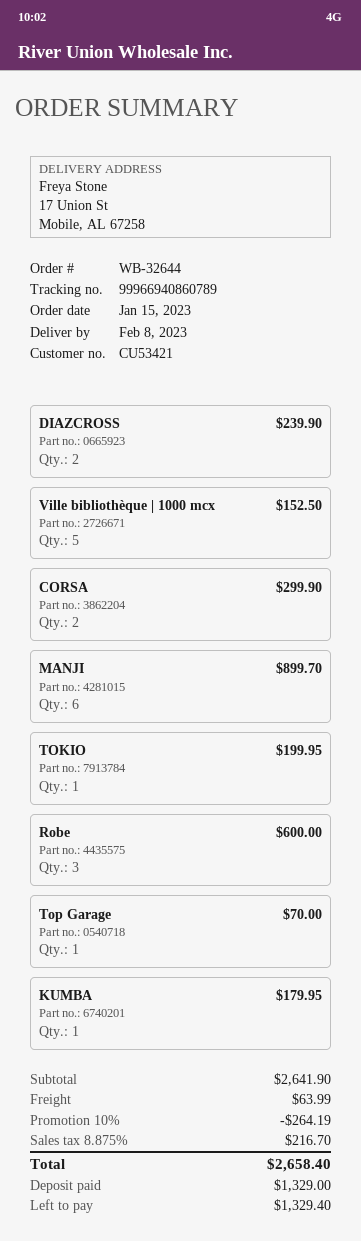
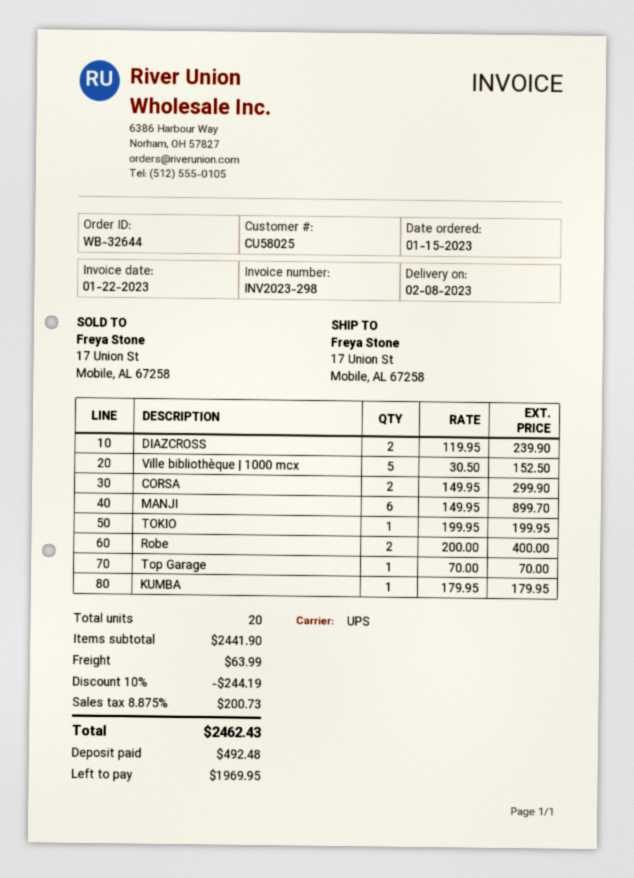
customer number: CU53421 -> CU58025
Robe: 3 for 600.00 -> 2 for 400.00
subtotal: 2641.90 -> 2441.90
discount: 10% = 264.19 -> 10% = 244.19
tax: 8.875% = 216.70 -> 8.875% = 200.73
total: 2658.40 -> 2462.43
deposit: 1329.00 -> 492.48
balance: 1329.40 -> 1969.95

